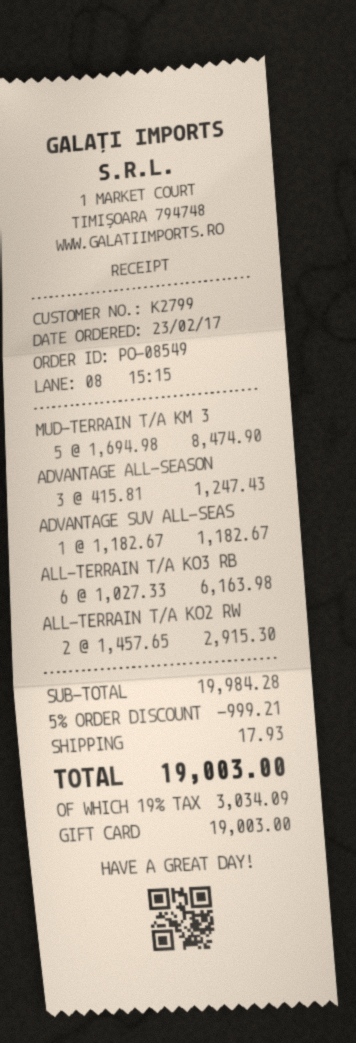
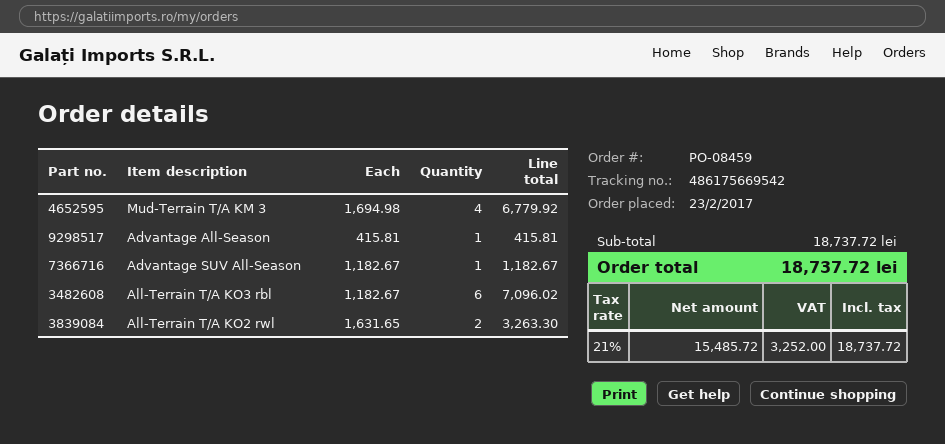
order number: PO-08549 -> PO-08459
MUD-TERRAIN T/A KM 3: 5 x 1694.98 = 8474.90 -> 4 x 1694.98 = 6779.92
ADVANTAGE ALL-SEASON: 3 x 415.81 = 1247.43 -> 1 x 415.81 = 415.81
ALL-TERRAIN T/A KO3 RB: 6 x 1027.33 = 6163.98 -> 6 x 1182.67 = 7096.02
ALL-TERRAIN T/A KO2 RW: 2 x 1457.65 = 2915.30 -> 2 x 1631.65 = 3263.30
subtotal: 19984.28 -> 18737.72
discount: 5% = 999.21 -> none
shipping: 17.93 -> none
tax: 19% = 3034.09 -> 21% = 3252.00
total: 19003.00 -> 18737.72

